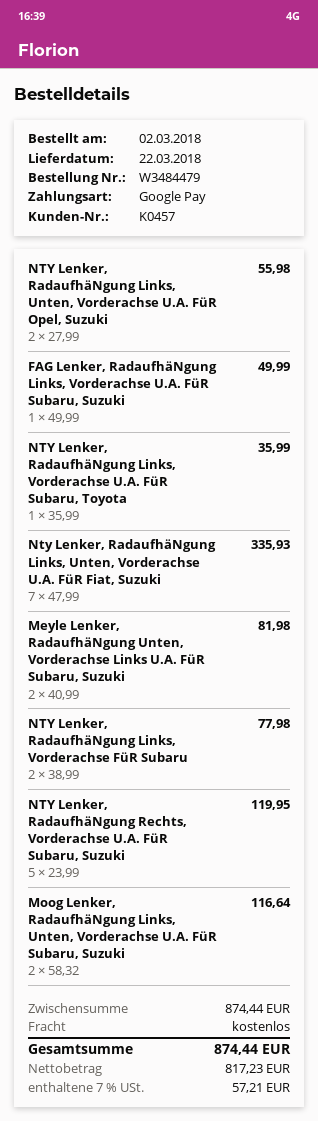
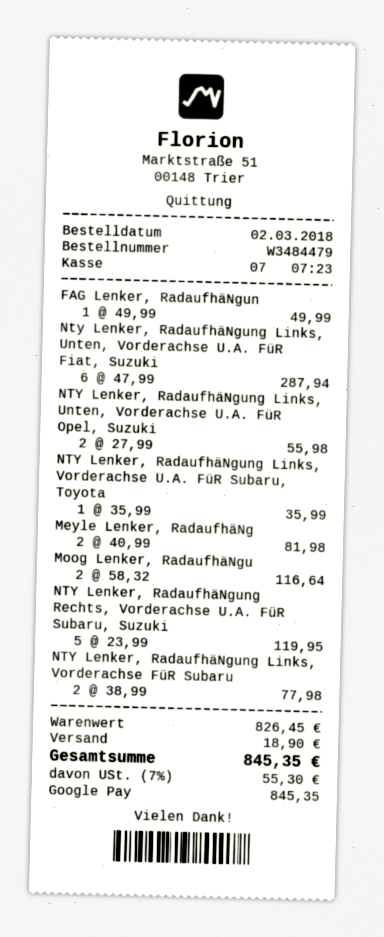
Nty Lenker, RadaufhäNgung Links, Unten, Vorderachse U.A. FüR Fiat, Suzuki: 7 x 47.99 = 335.93 -> 6 x 47.99 = 287.94
subtotal: 874.44 -> 826.45
shipping: 0.00 -> 18.90
tax: 7% = 57.21 -> 7% = 55.30
total: 874.44 -> 845.35

